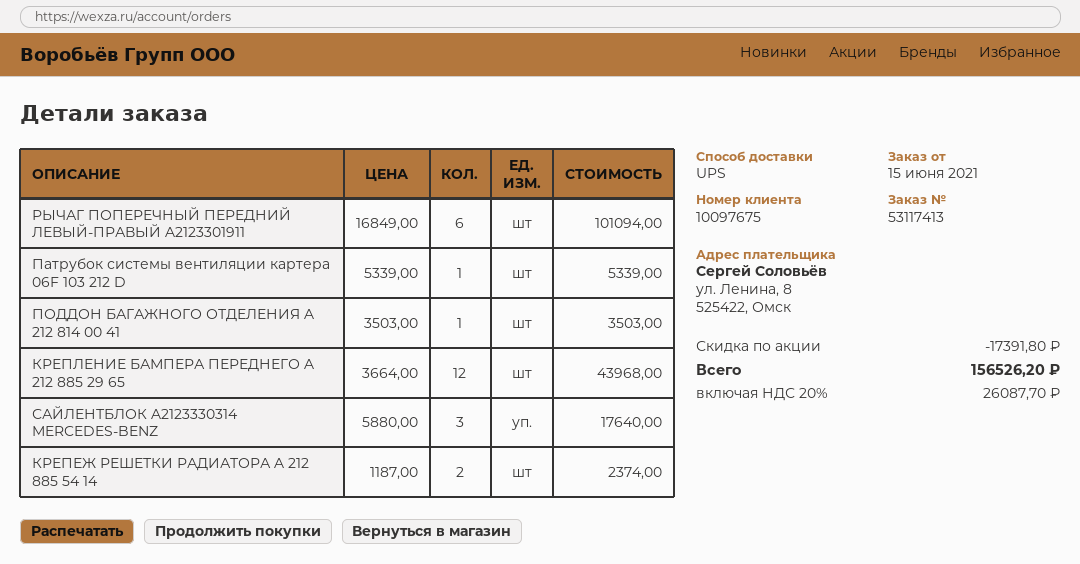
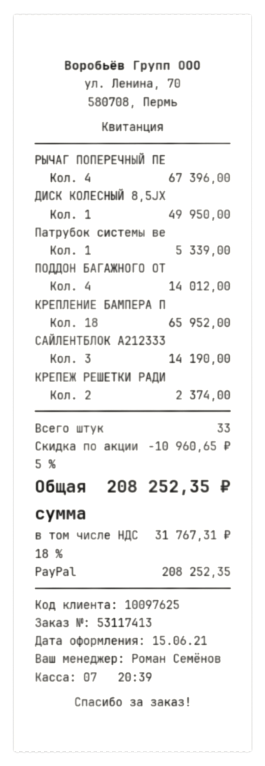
customer number: 10097675 -> 10097625
РЫЧАГ ПОПЕРЕЧНЫЙ ПЕРЕДНИЙ ЛЕВЫЙ-ПРАВЫЙ A2123301911: 6 for 101094.00 -> 4 for 67396.00
ПОДДОН БАГАЖНОГО ОТДЕЛЕНИЯ A 212 814 00 41: 1 for 3503.00 -> 4 for 14012.00
КРЕПЛЕНИЕ БАМПЕРА ПЕРЕДНЕГО A 212 885 29 65: 12 for 43968.00 -> 18 for 65952.00
САЙЛЕНТБЛОК A2123330314 MERCEDES-BENZ: 3 for 17640.00 -> 3 for 14190.00
ДИСК КОЛЕСНЫЙ 8,5JX: none -> 1 for 49950.00
discount: 17391.80 -> 10960.65
tax: 20% = 26087.70 -> 18% = 31767.31
total: 156526.20 -> 208252.35

